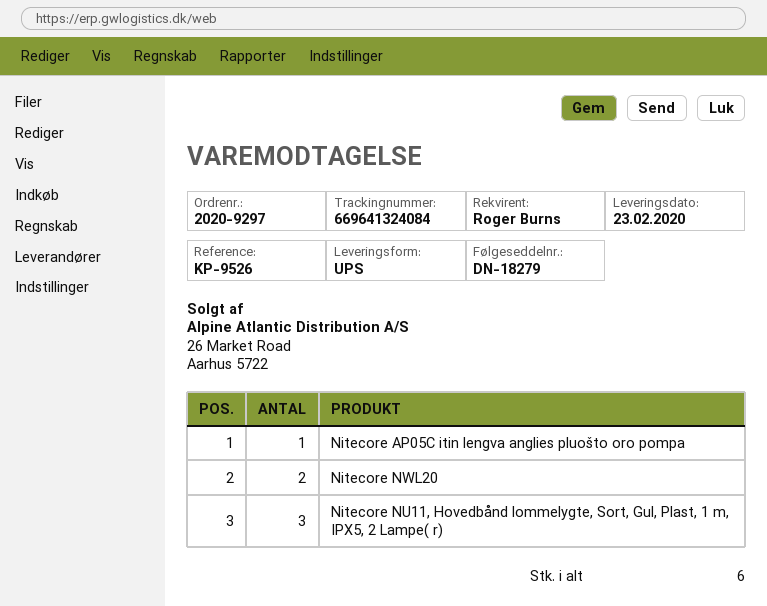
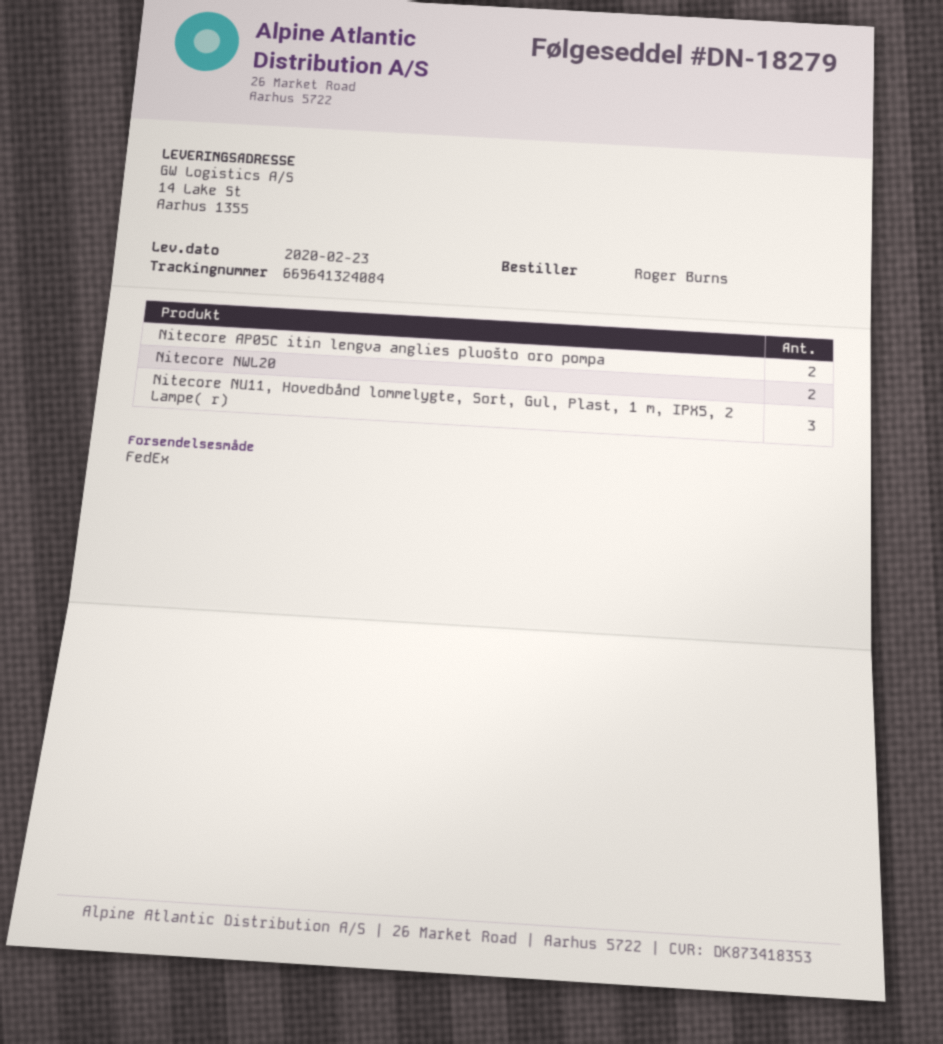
shipping method: UPS -> FedEx
Nitecore AP05C itin lengva anglies pluošto oro pompa: 1 -> 2

